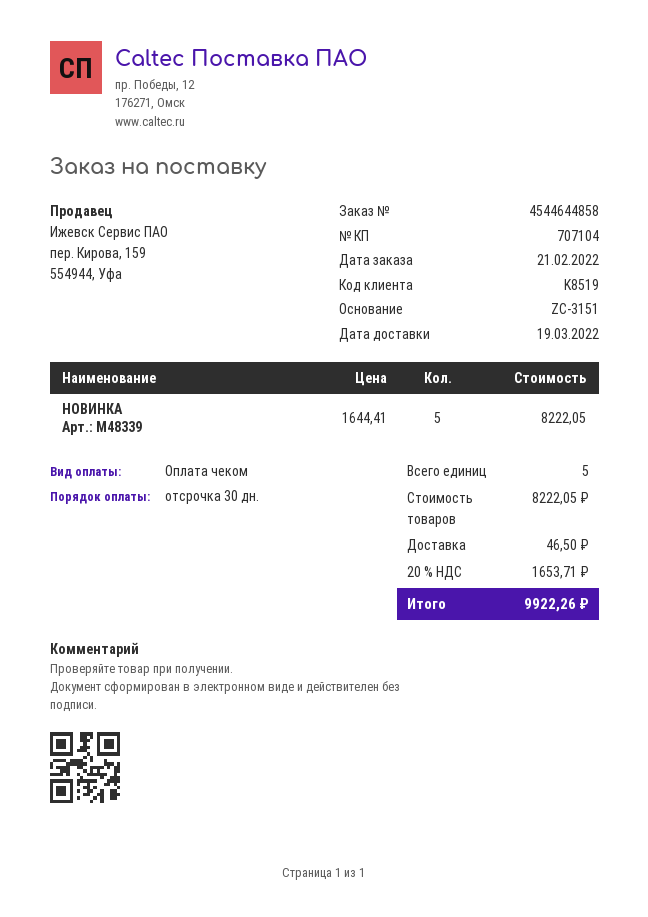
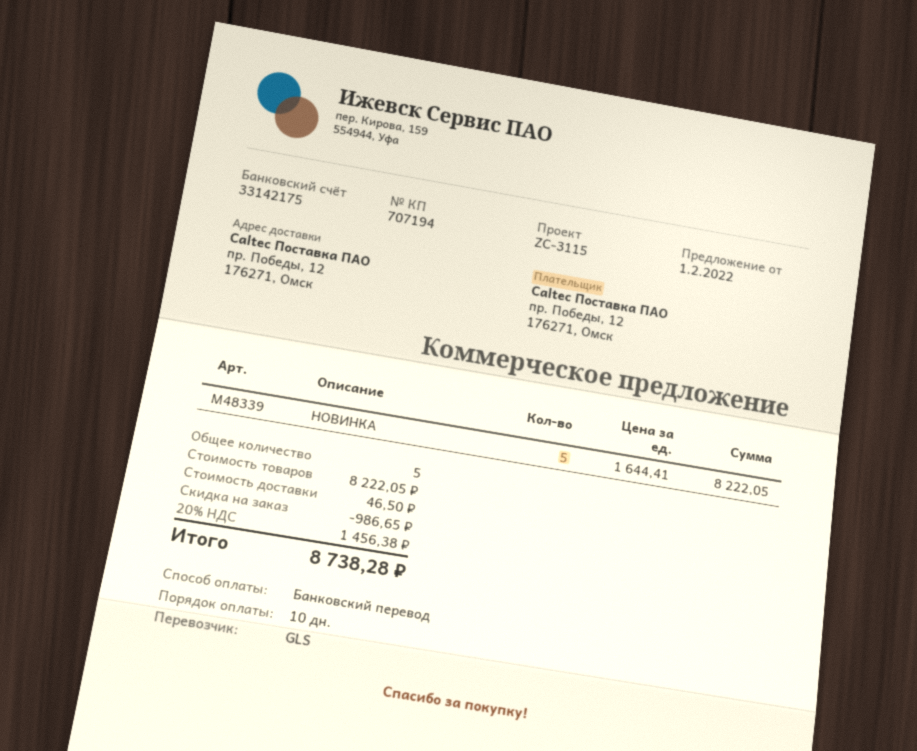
quote number: 707104 -> 707194
payment terms: 30 days -> 10 days
reference: ZC-3151 -> ZC-3115
payment method: cheque -> bank transfer
discount: none -> 986.65
tax: 20% = 1653.71 -> 20% = 1456.38
total: 9922.26 -> 8738.28

